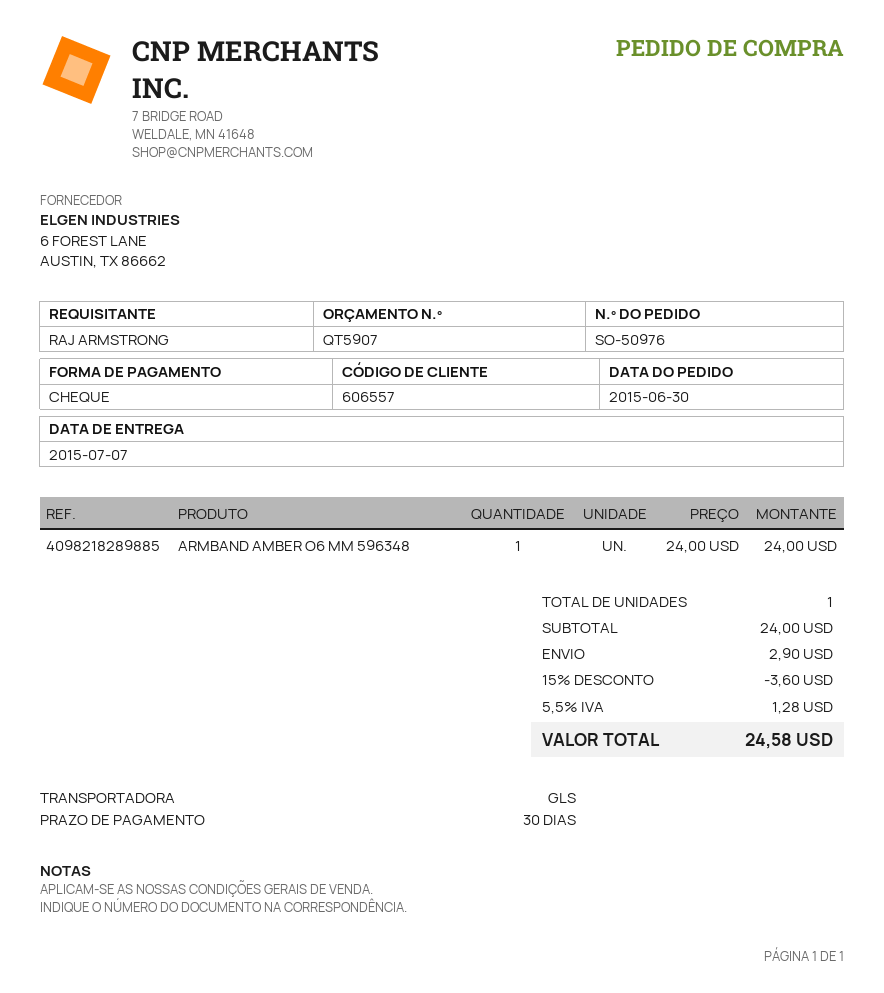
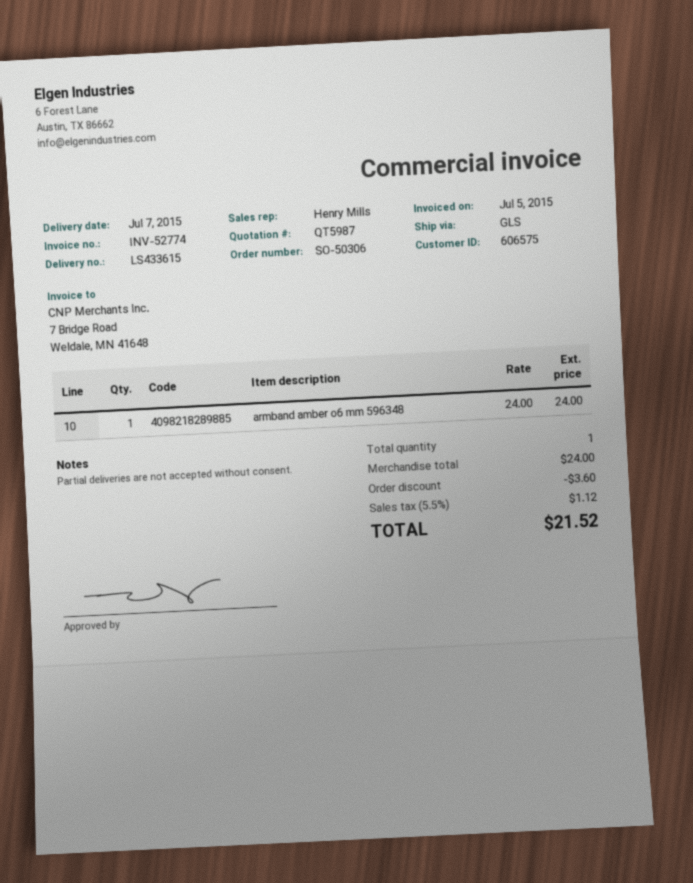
quote number: QT5907 -> QT5987
order number: SO-50976 -> SO-50306
customer number: 606557 -> 606575
shipping: 2.90 -> none
tax: 5.5% = 1.28 -> 5.5% = 1.12
total: 24.58 -> 21.52

